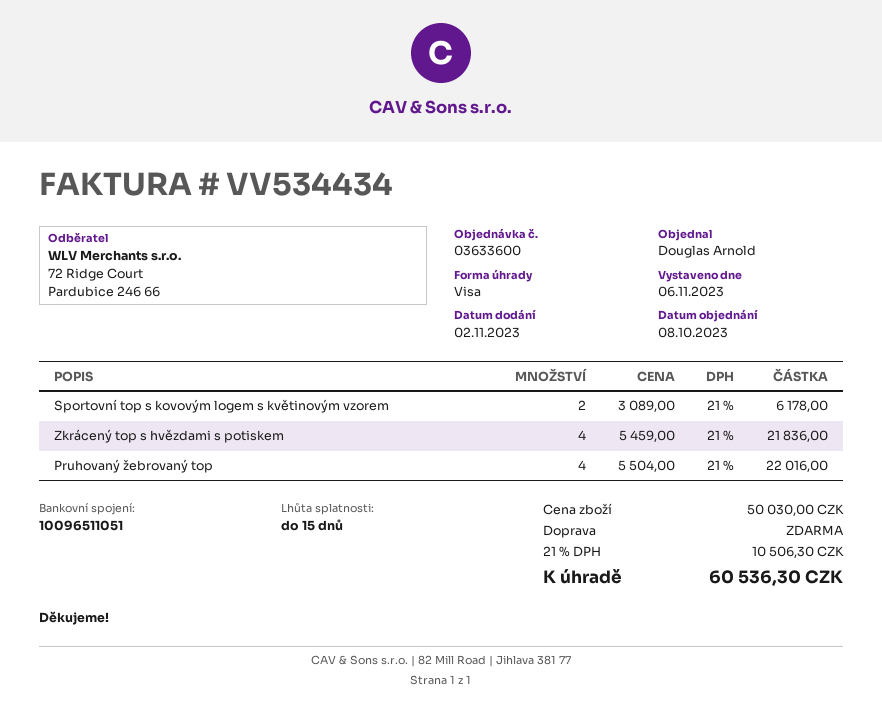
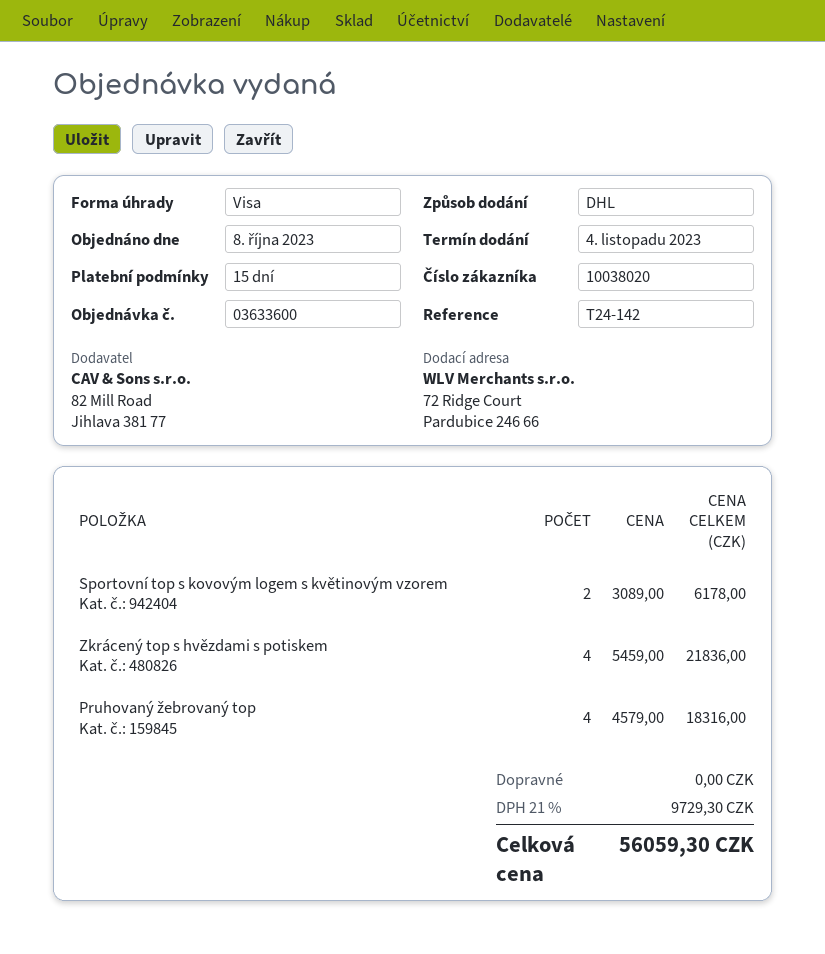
delivery date: 2023-11-02 -> 2023-11-04
Pruhovaný žebrovaný top: 4 x 5504.00 = 22016.00 -> 4 x 4579.00 = 18316.00
tax: 21% = 10506.30 -> 21% = 9729.30
total: 60536.30 -> 56059.30

